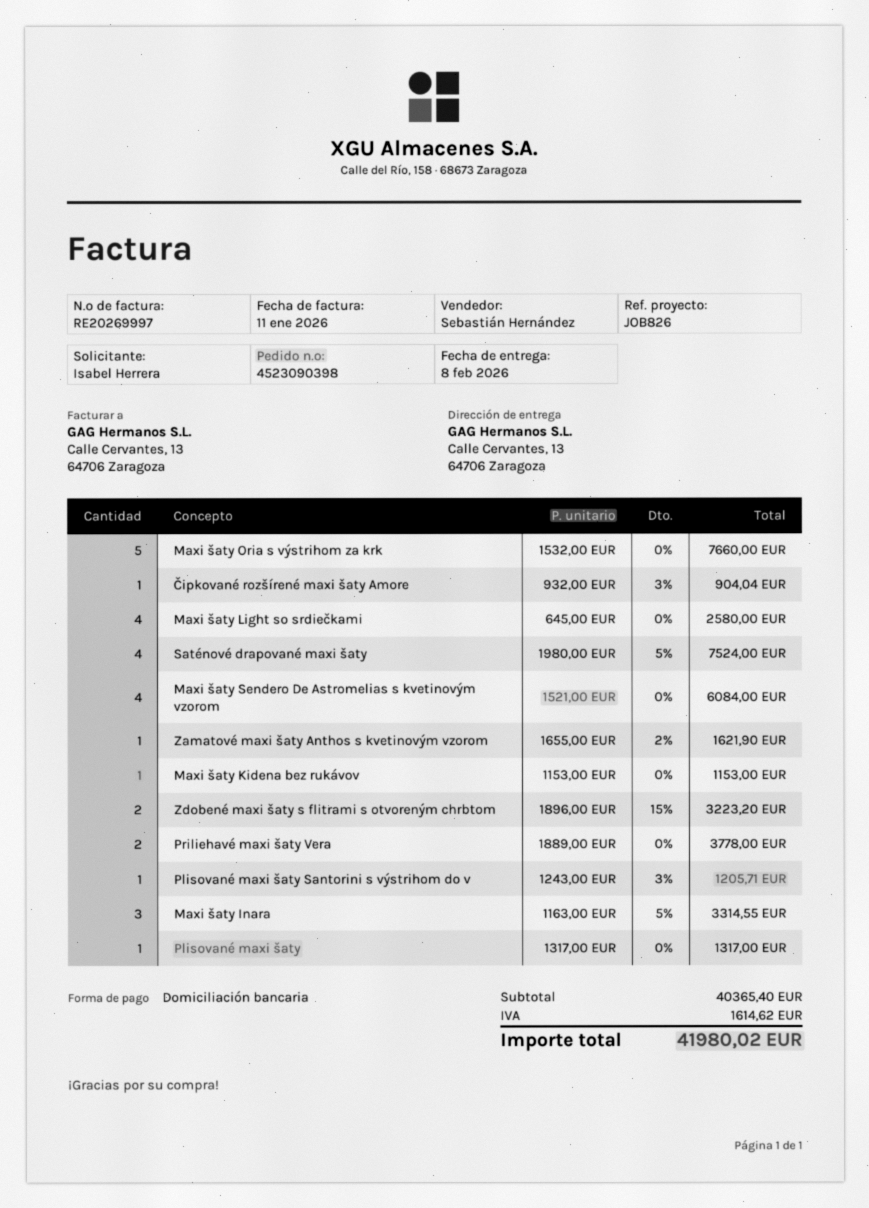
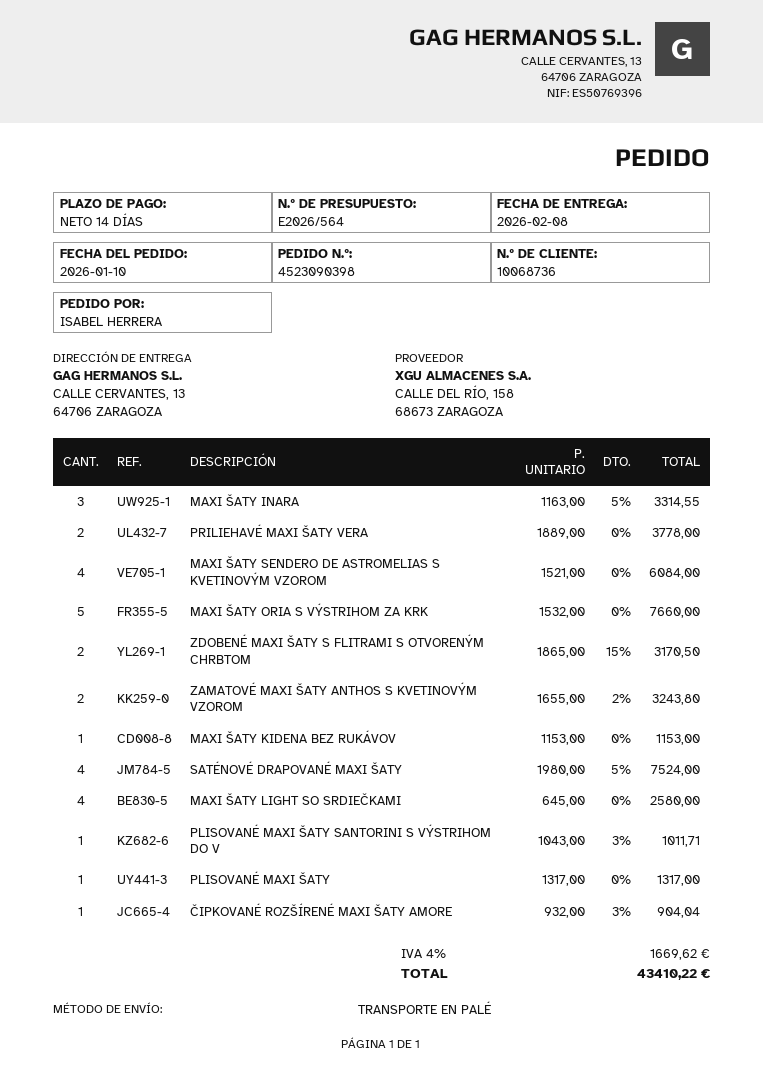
Zamatové maxi šaty Anthos s kvetinovým vzorom: 1 x 1655.00 - 2% = 1621.90 -> 2 x 1655.00 - 2% = 3243.80
Zdobené maxi šaty s flitrami s otvoreným chrbtom: 2 x 1896.00 - 15% = 3223.20 -> 2 x 1865.00 - 15% = 3170.50
Plisované maxi šaty Santorini s výstrihom do v: 1 x 1243.00 - 3% = 1205.71 -> 1 x 1043.00 - 3% = 1011.71
tax: 1614.62 -> 1669.62
total: 41980.02 -> 43410.22

